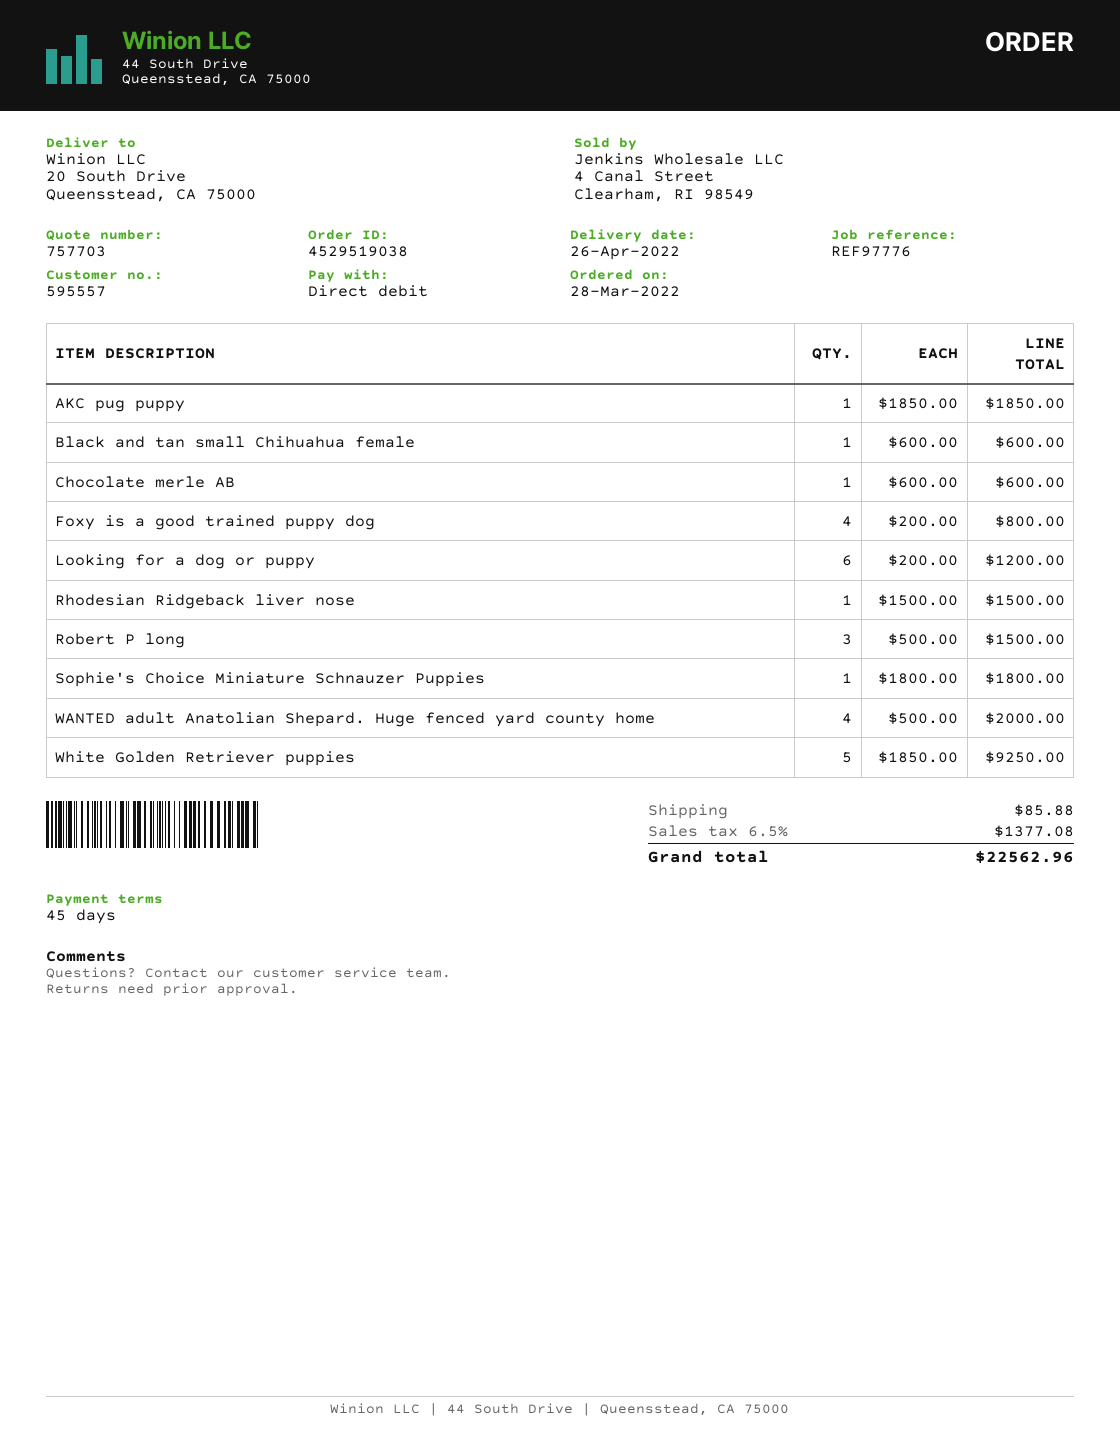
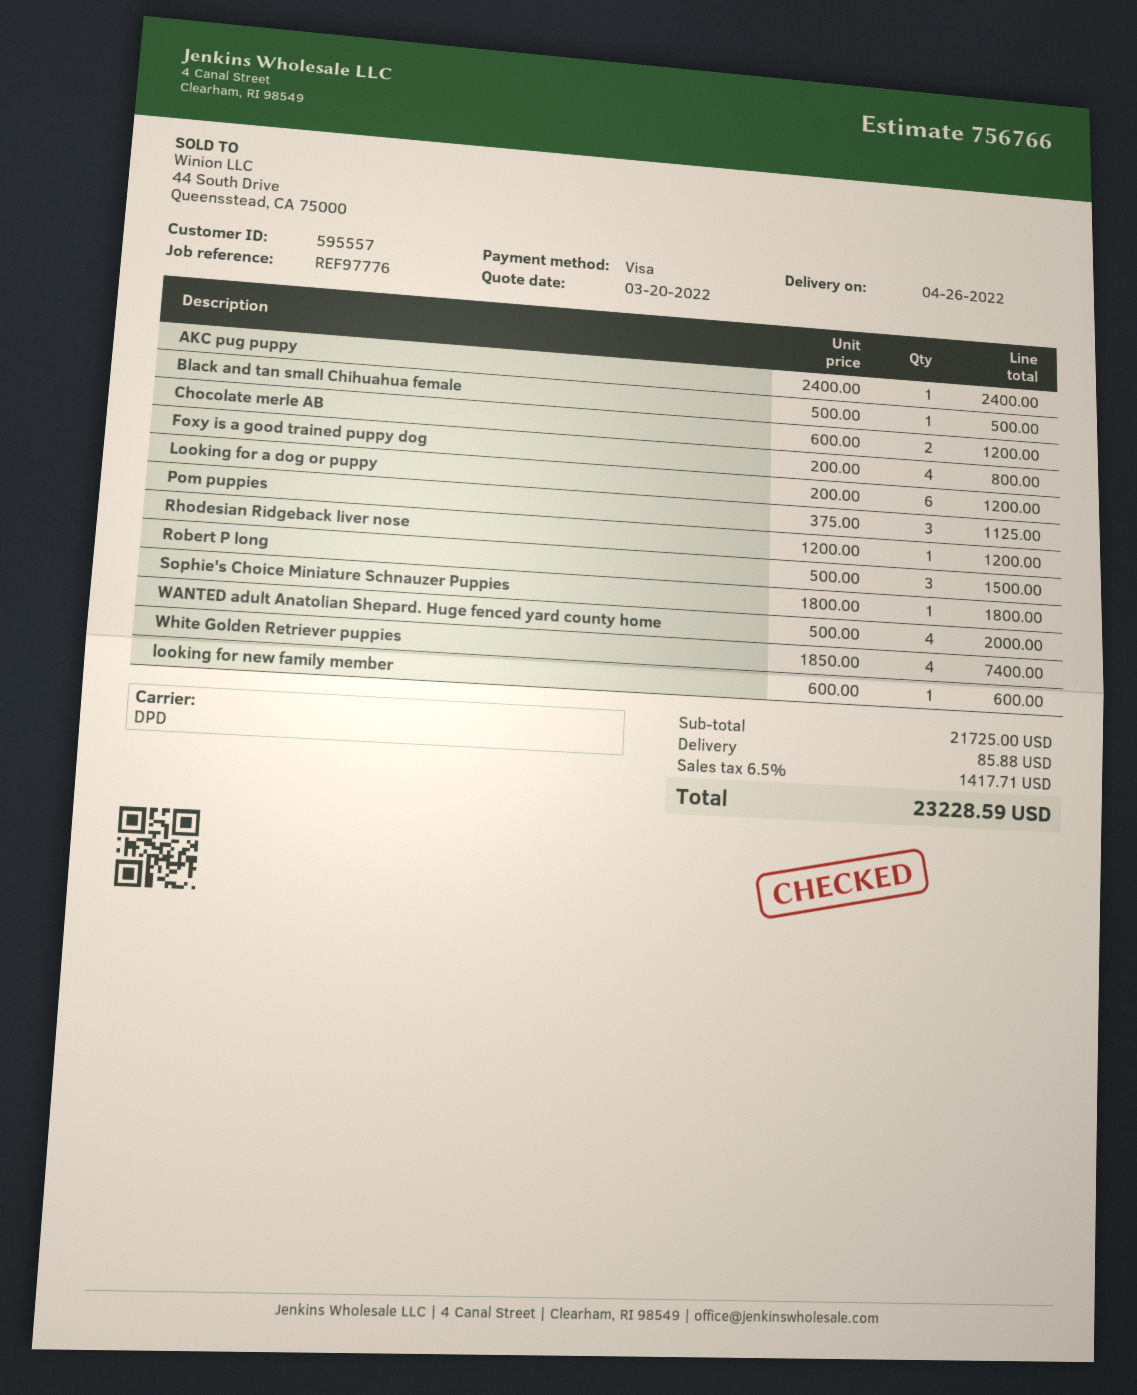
quote number: 757703 -> 756766
payment method: direct debit -> Visa
AKC pug puppy: 1 x 1850.00 = 1850.00 -> 1 x 2400.00 = 2400.00
Black and tan small Chihuahua female: 1 x 600.00 = 600.00 -> 1 x 500.00 = 500.00
Chocolate merle AB: 1 x 600.00 = 600.00 -> 2 x 600.00 = 1200.00
Rhodesian Ridgeback liver nose: 1 x 1500.00 = 1500.00 -> 1 x 1200.00 = 1200.00
White Golden Retriever puppies: 5 x 1850.00 = 9250.00 -> 4 x 1850.00 = 7400.00
Pom puppies: none -> 3 x 375.00 = 1125.00
looking for new family member: none -> 1 x 600.00 = 600.00
tax: 6.5% = 1377.08 -> 6.5% = 1417.71
total: 22562.96 -> 23228.59

